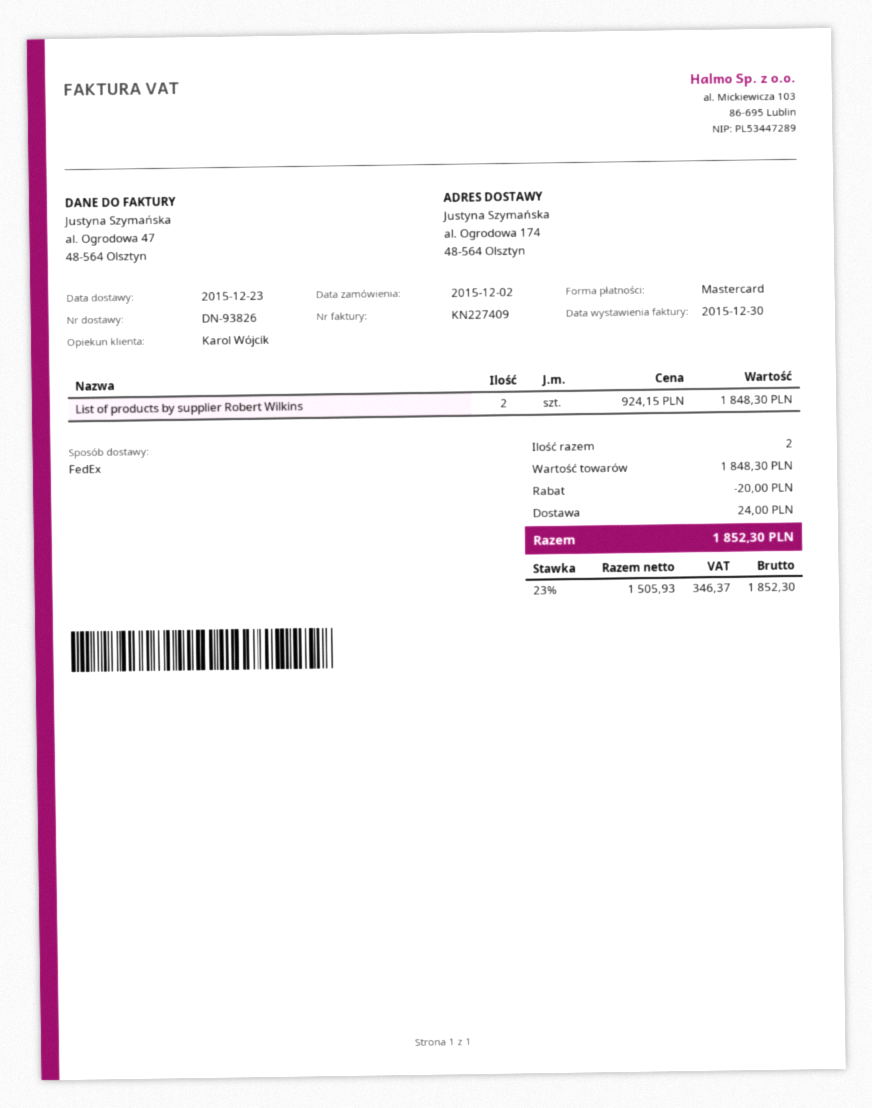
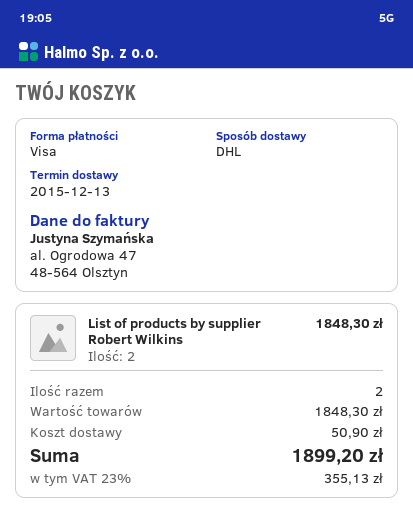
delivery date: 2015-12-23 -> 2015-12-13
payment method: Mastercard -> Visa
shipping method: FedEx -> DHL
discount: 20.00 -> none
shipping: 24.00 -> 50.90
tax: 23% = 346.37 -> 23% = 355.13
total: 1852.30 -> 1899.20

